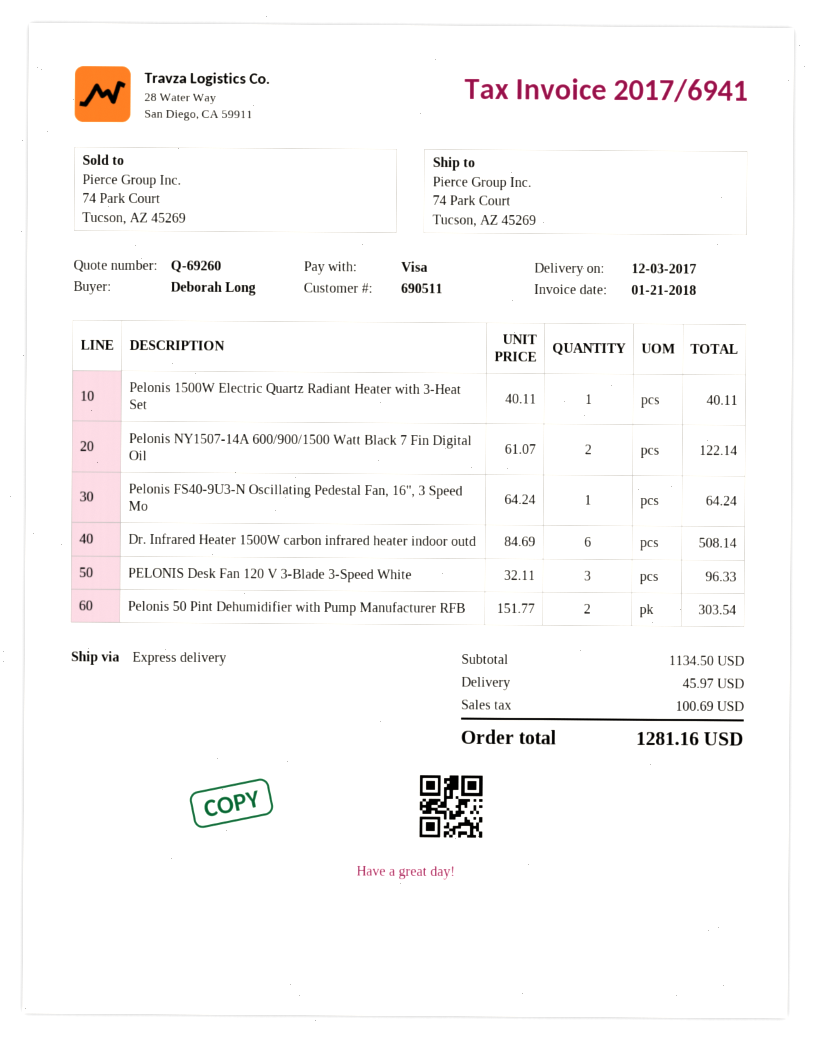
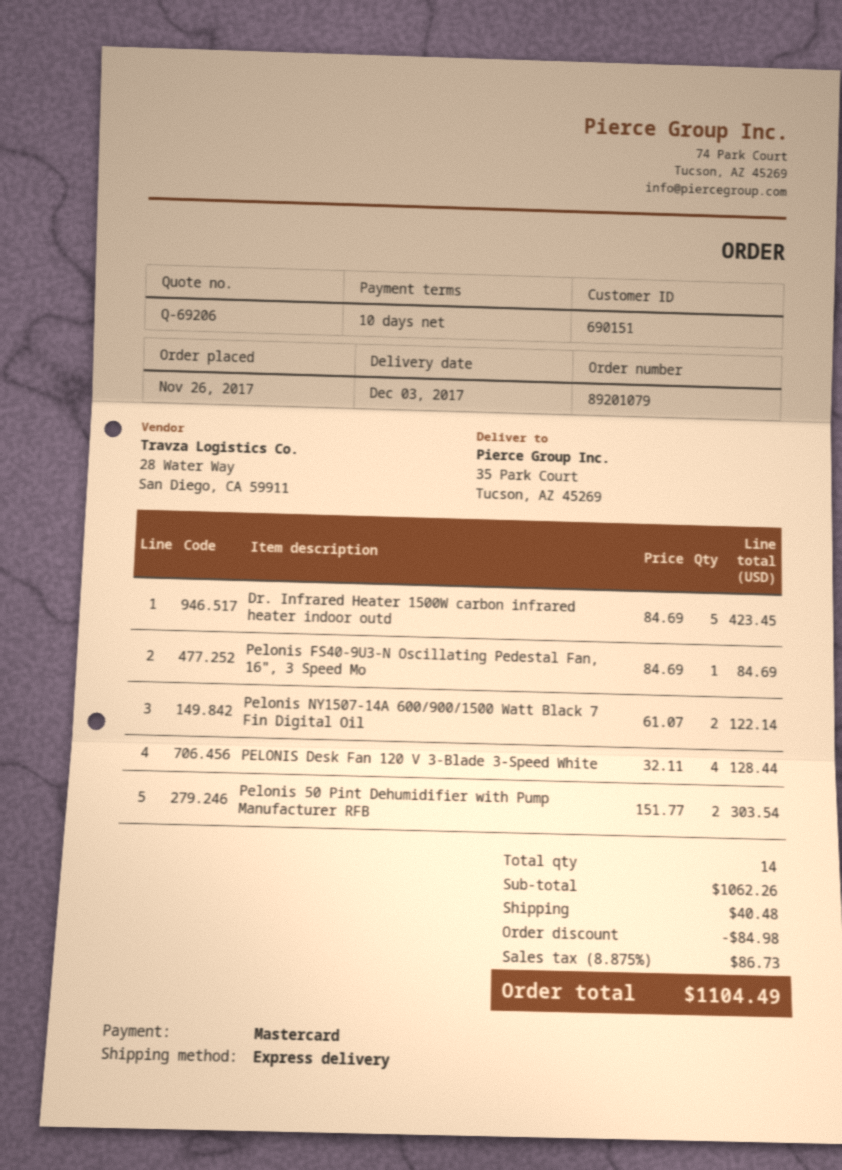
quote number: Q-69260 -> Q-69206
customer number: 690511 -> 690151
payment method: Visa -> Mastercard
ship to: 74 Park Court, Tucson, AZ 45269 -> 35 Park Court, Tucson, AZ 45269
Pelonis 1500W Electric Quartz Radiant Heater with 3-Heat Set: 1 x 40.11 = 40.11 -> none
Pelonis FS40-9U3-N Oscillating Pedestal Fan, 16", 3 Speed Mo: 1 x 64.24 = 64.24 -> 1 x 84.69 = 84.69
Dr. Infrared Heater 1500W carbon infrared heater indoor outd: 6 x 84.69 = 508.14 -> 5 x 84.69 = 423.45
PELONIS Desk Fan 120 V 3-Blade 3-Speed White: 3 x 32.11 = 96.33 -> 4 x 32.11 = 128.44
subtotal: 1134.50 -> 1062.26
discount: none -> 84.98
shipping: 45.97 -> 40.48
tax: 100.69 -> 86.73
total: 1281.16 -> 1104.49

